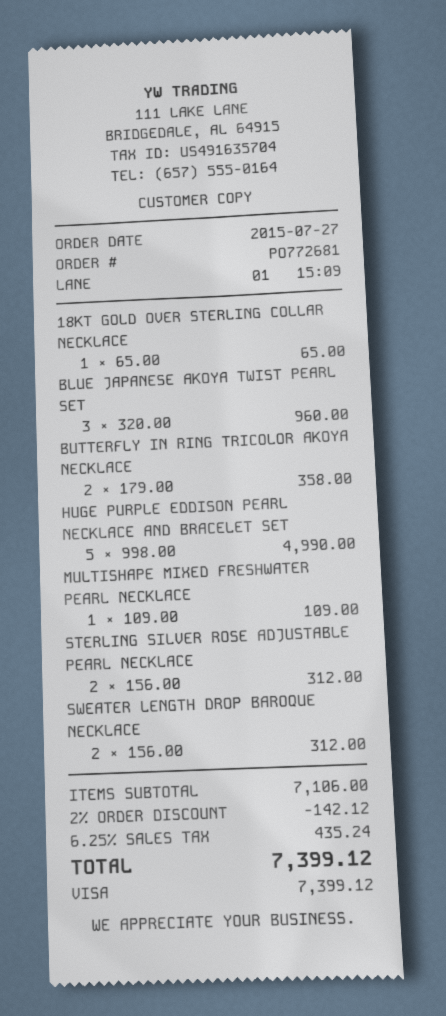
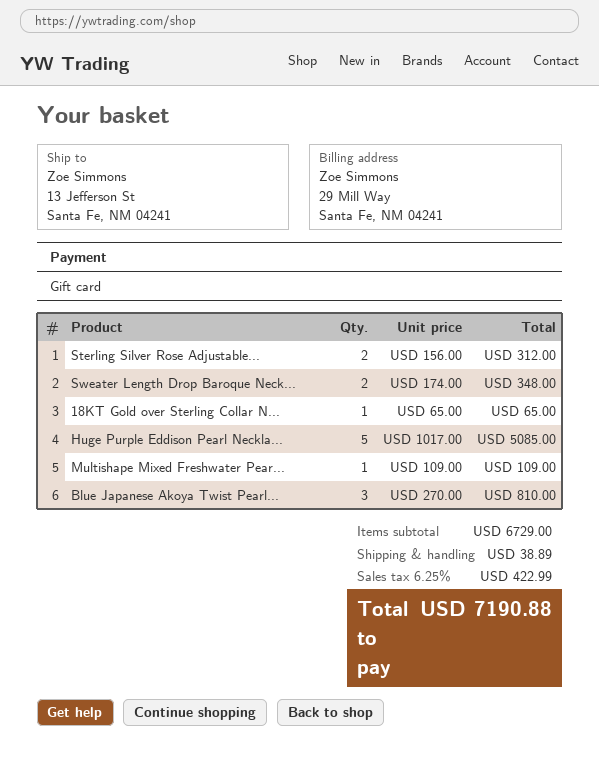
payment method: Visa -> gift card
BLUE JAPANESE AKOYA TWIST PEARL SET: 3 x 320.00 = 960.00 -> 3 x 270.00 = 810.00
BUTTERFLY IN RING TRICOLOR AKOYA NECKLACE: 2 x 179.00 = 358.00 -> none
HUGE PURPLE EDDISON PEARL NECKLACE AND BRACELET SET: 5 x 998.00 = 4990.00 -> 5 x 1017.00 = 5085.00
SWEATER LENGTH DROP BAROQUE NECKLACE: 2 x 156.00 = 312.00 -> 2 x 174.00 = 348.00
subtotal: 7106.00 -> 6729.00
discount: 2% = 142.12 -> none
shipping: none -> 38.89
tax: 6.25% = 435.24 -> 6.25% = 422.99
total: 7399.12 -> 7190.88

